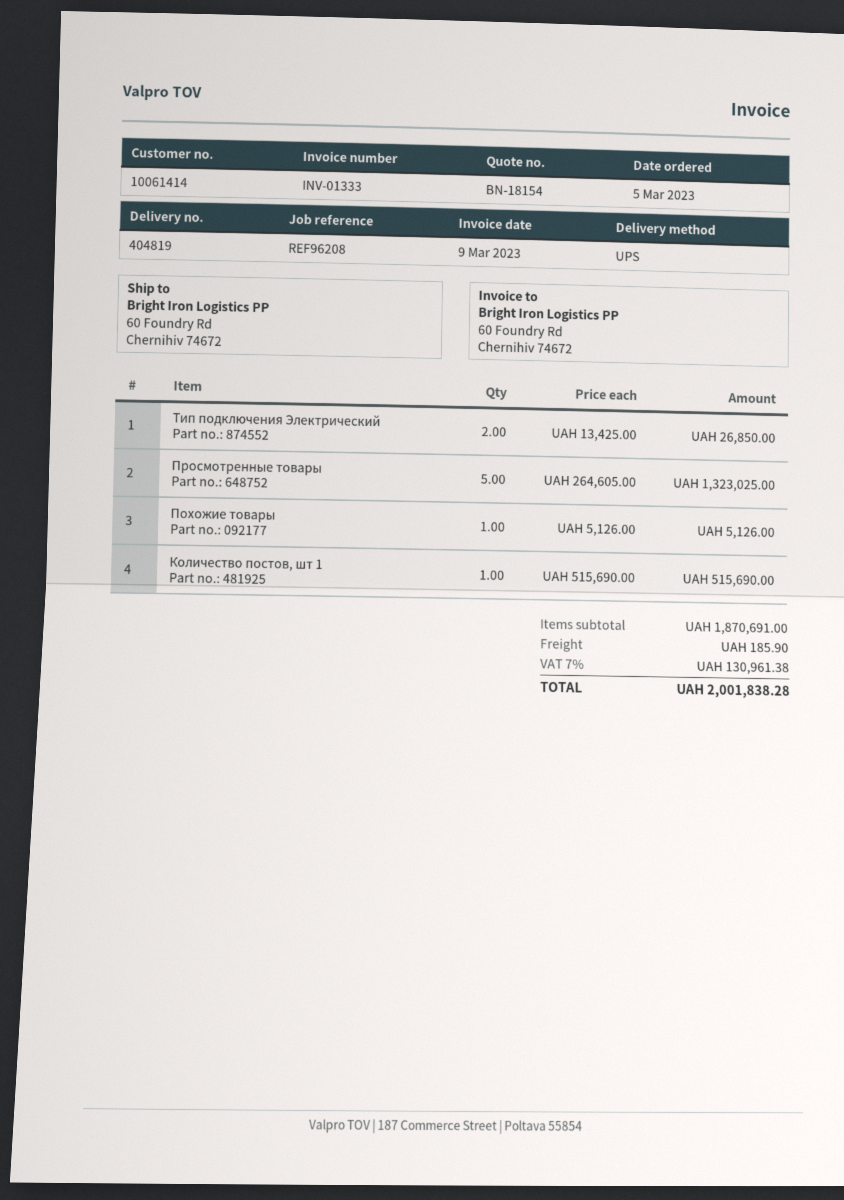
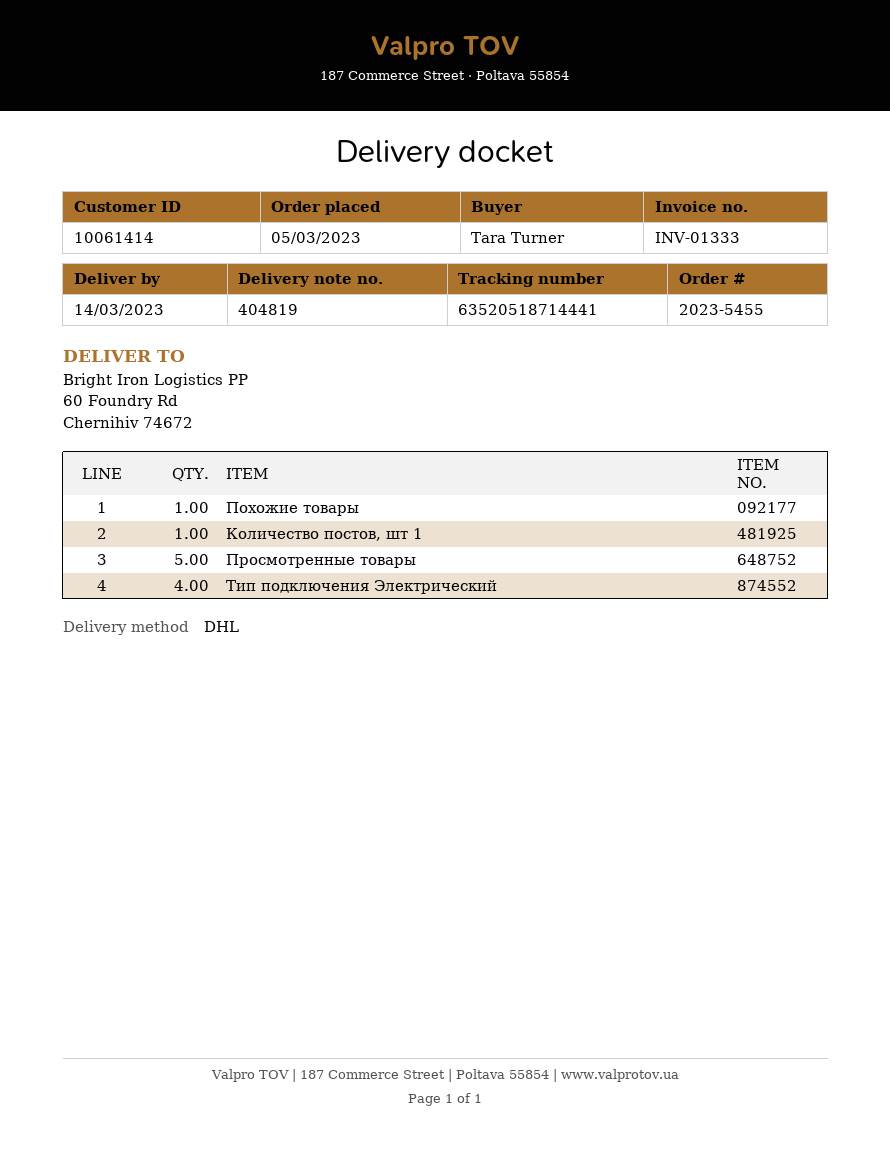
shipping method: UPS -> DHL
Тип подключения Электрический: 2 -> 4

